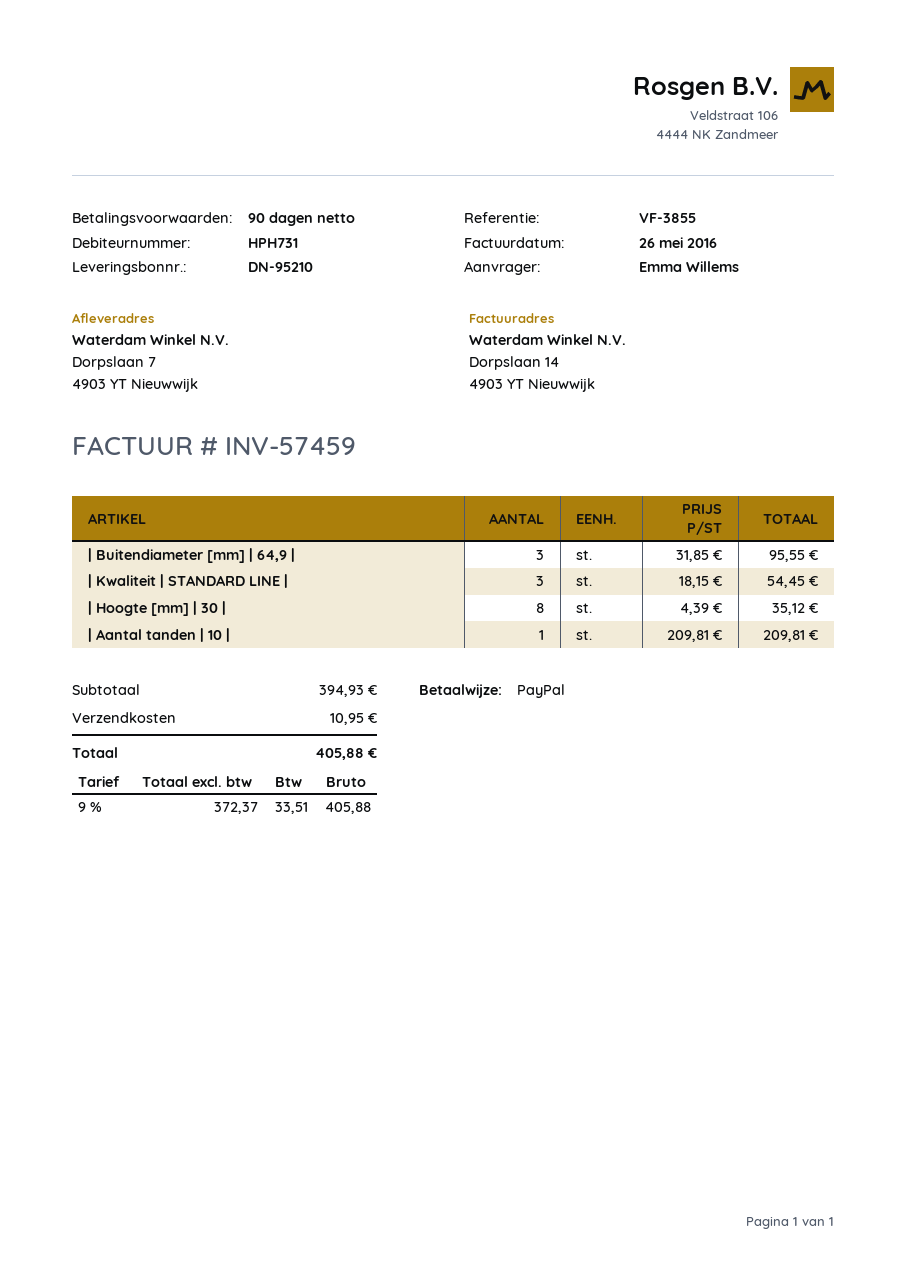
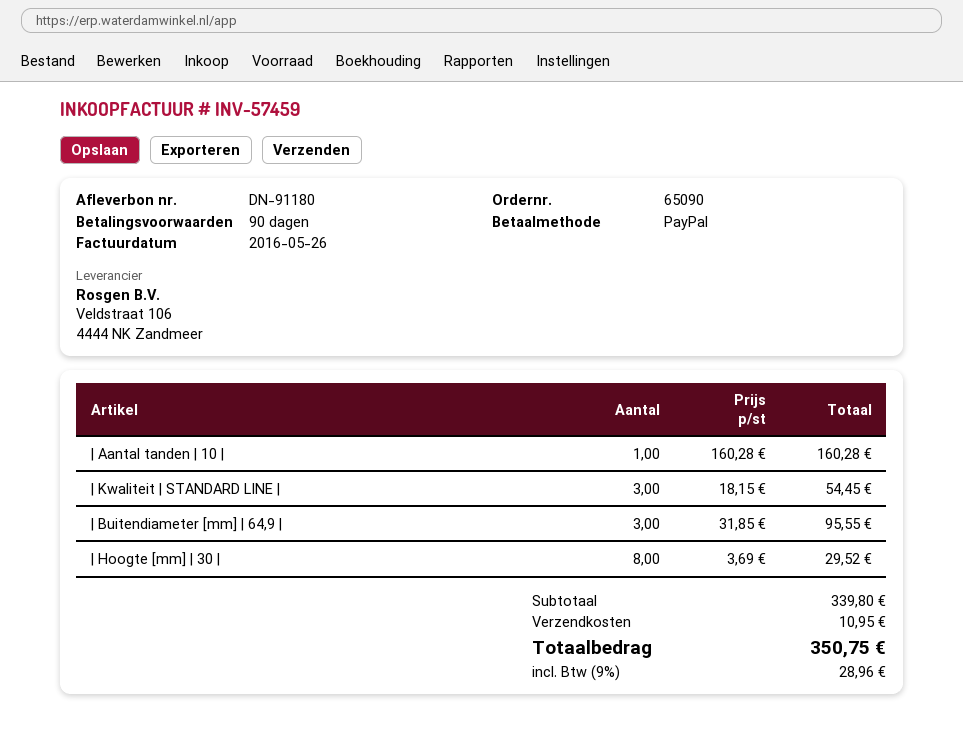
delivery note number: DN-95210 -> DN-91180
| Hoogte [mm] | 30 |: 8 x 4.39 = 35.12 -> 8 x 3.69 = 29.52
| Aantal tanden | 10 |: 1 x 209.81 = 209.81 -> 1 x 160.28 = 160.28
subtotal: 394.93 -> 339.80
tax: 9% = 33.51 -> 9% = 28.96
total: 405.88 -> 350.75

